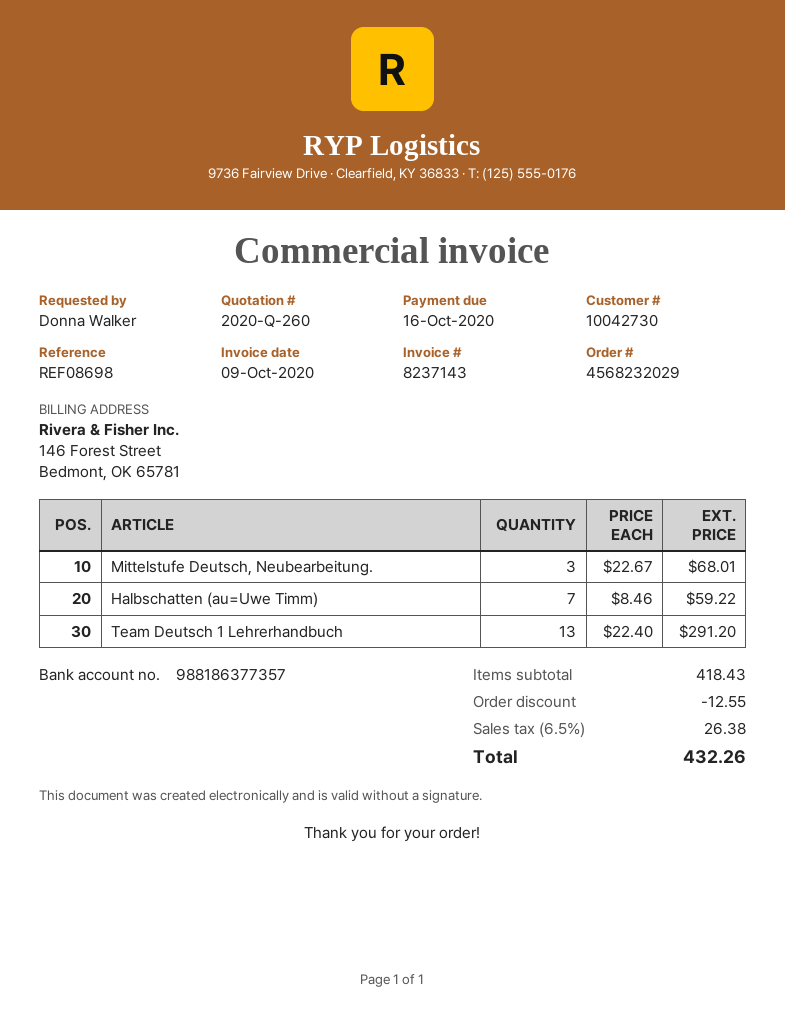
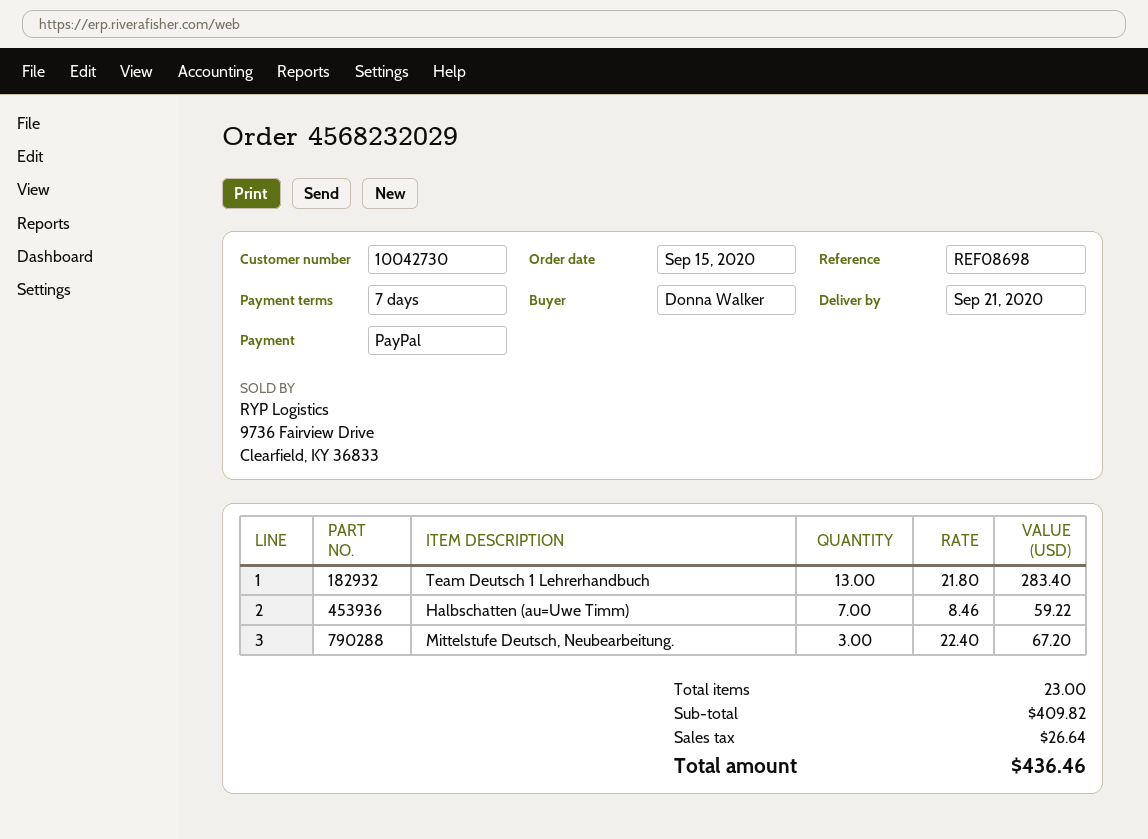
Mittelstufe Deutsch, Neubearbeitung.: 3 x 22.67 = 68.01 -> 3 x 22.40 = 67.20
Team Deutsch 1 Lehrerhandbuch: 13 x 22.40 = 291.20 -> 13 x 21.80 = 283.40
subtotal: 418.43 -> 409.82
discount: 12.55 -> none
tax: 26.38 -> 26.64
total: 432.26 -> 436.46

